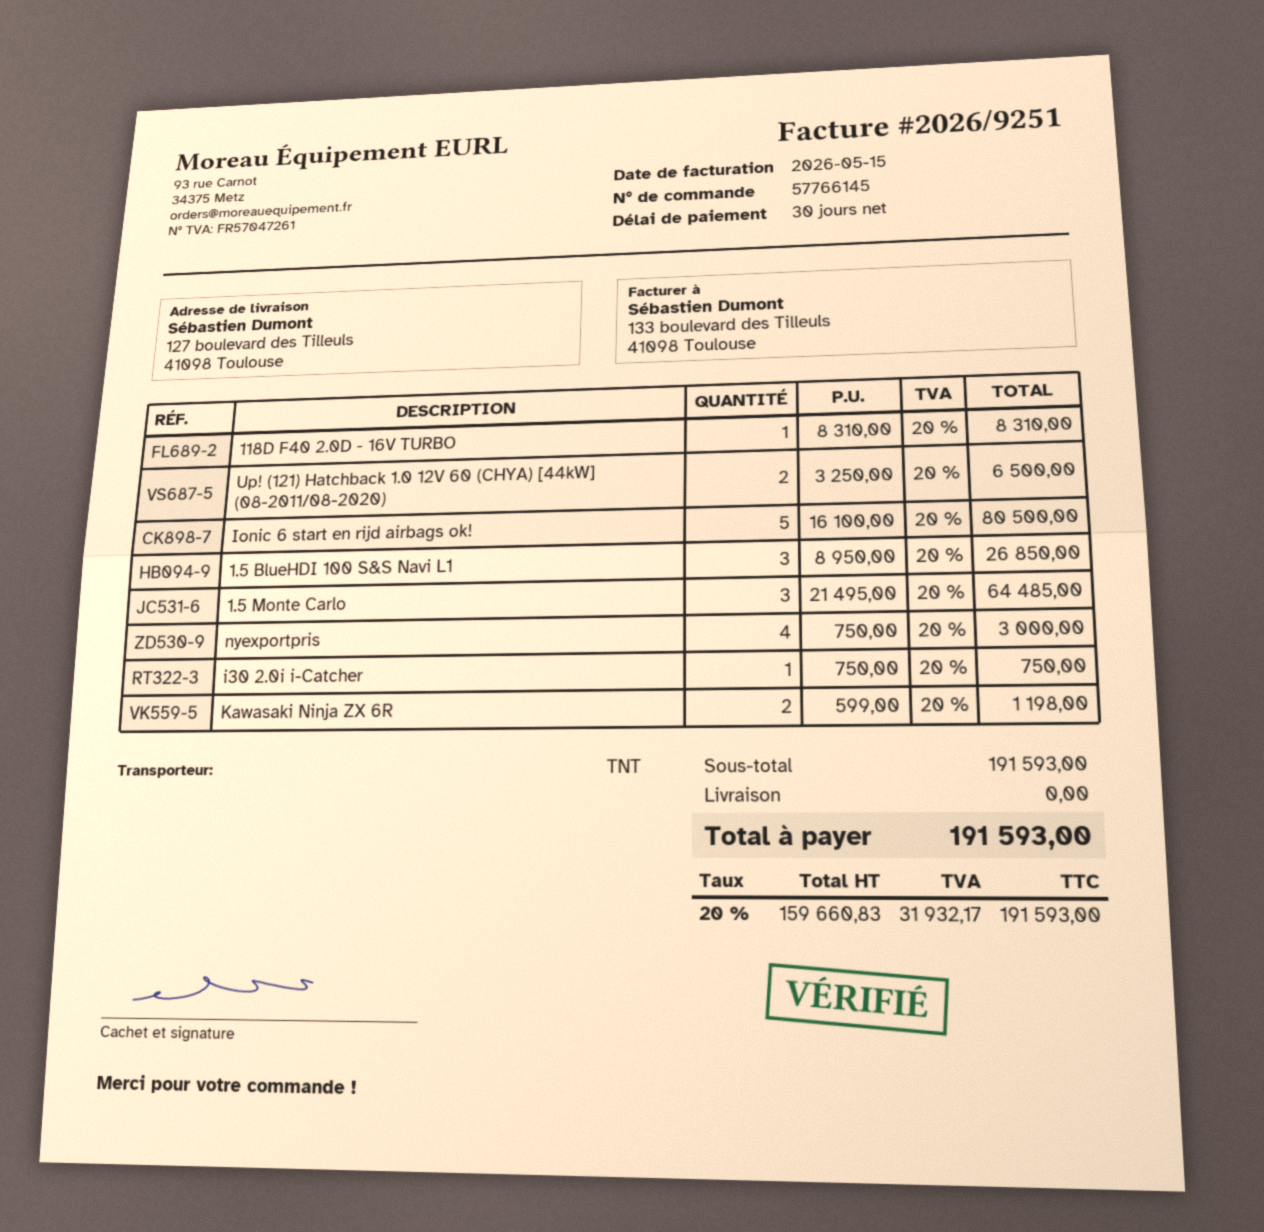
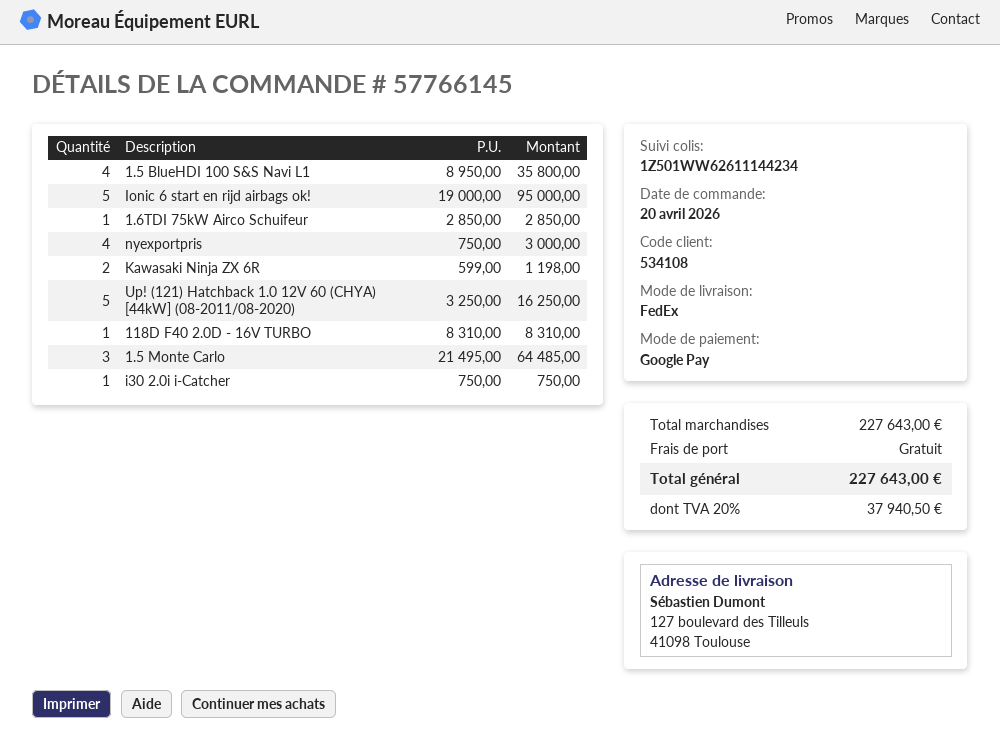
shipping method: TNT -> FedEx
Up! (121) Hatchback 1.0 12V 60 (CHYA) [44kW] (08-2011/08-2020): 2 x 3250.00 = 6500.00 -> 5 x 3250.00 = 16250.00
Ionic 6 start en rijd airbags ok!: 5 x 16100.00 = 80500.00 -> 5 x 19000.00 = 95000.00
1.5 BlueHDI 100 S&S Navi L1: 3 x 8950.00 = 26850.00 -> 4 x 8950.00 = 35800.00
1.6TDI 75kW Airco Schuifeur: none -> 1 x 2850.00 = 2850.00
subtotal: 191593.00 -> 227643.00
tax: 20% = 31932.17 -> 20% = 37940.50
total: 191593.00 -> 227643.00

